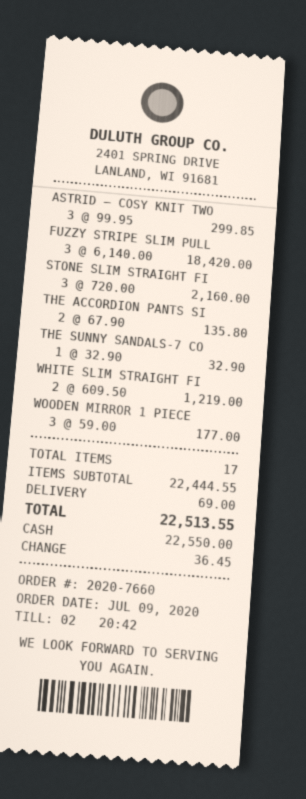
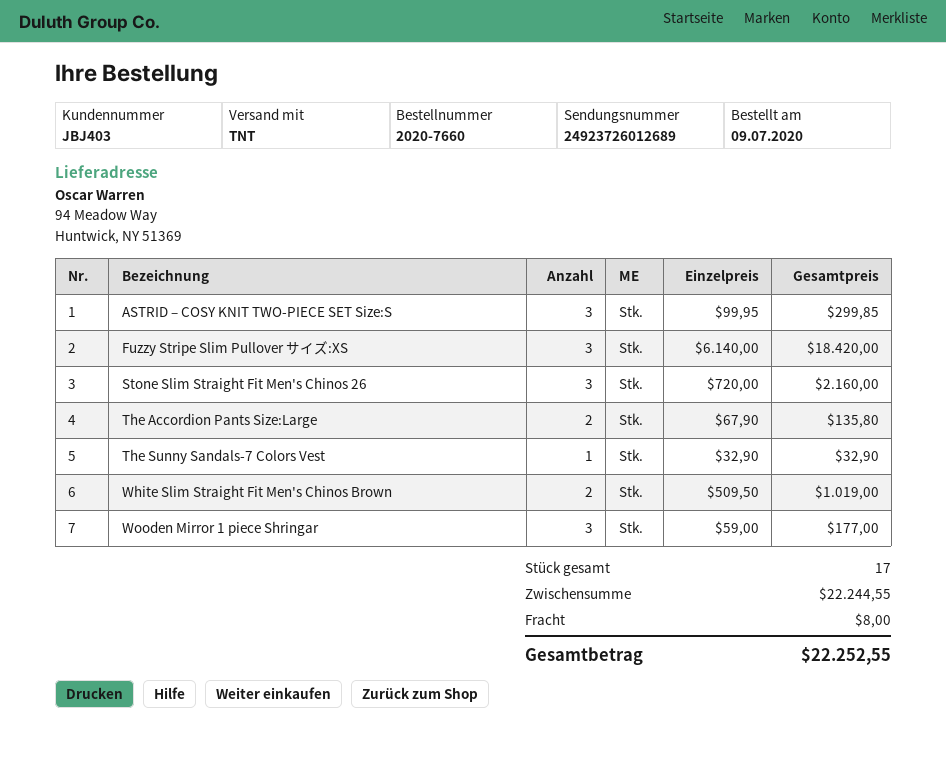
WHITE SLIM STRAIGHT FI: 2 x 609.50 = 1219.00 -> 2 x 509.50 = 1019.00
subtotal: 22444.55 -> 22244.55
shipping: 69.00 -> 8.00
total: 22513.55 -> 22252.55

